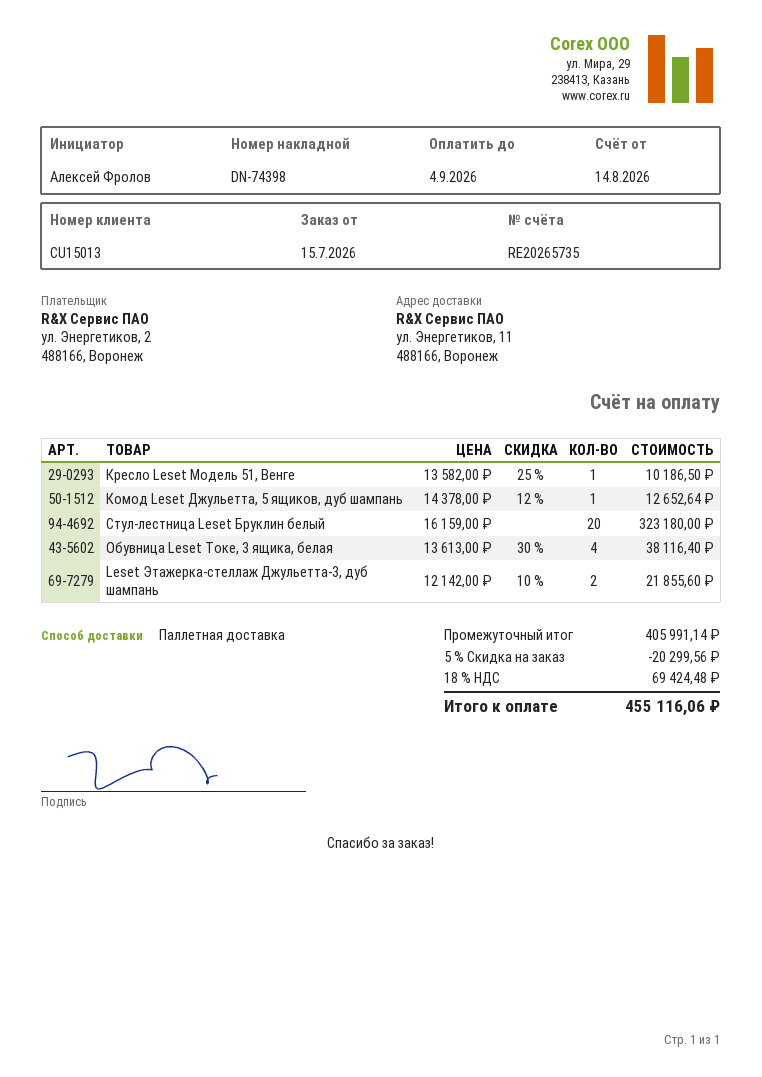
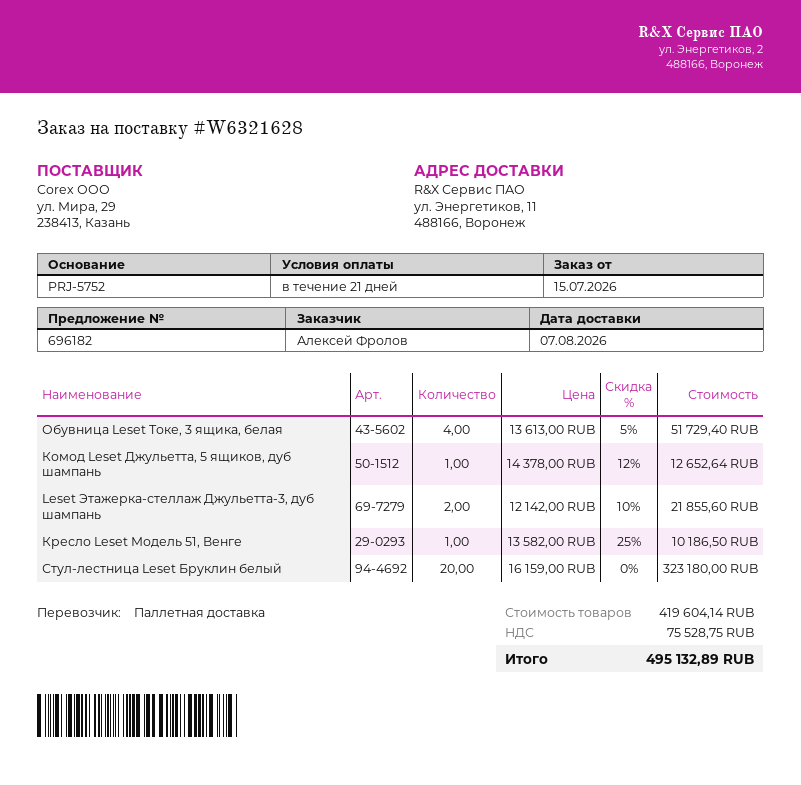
Обувница Leset Токе, 3 ящика, белая: 4 x 13613.00 - 30% = 38116.40 -> 4 x 13613.00 - 5% = 51729.40
subtotal: 405991.14 -> 419604.14
discount: 5% = 20299.56 -> none
tax: 69424.48 -> 75528.75
total: 455116.06 -> 495132.89

